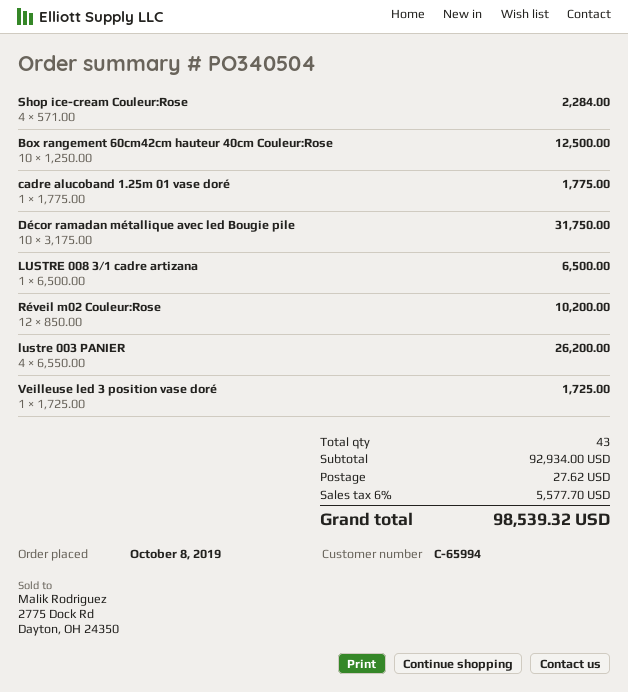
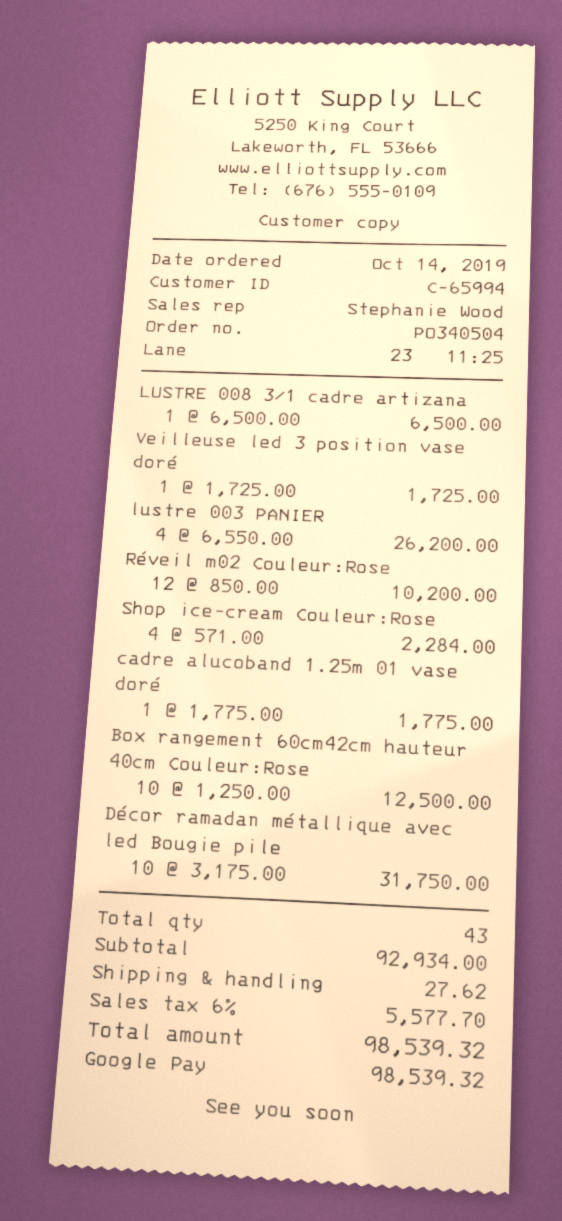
order date: 2019-10-08 -> 2019-10-14

